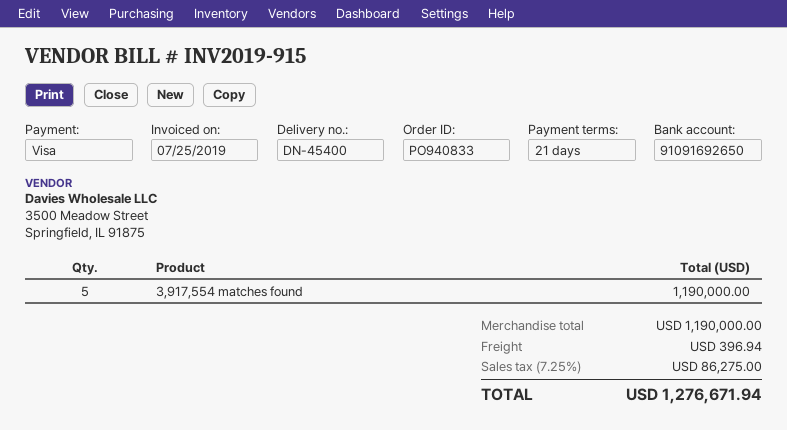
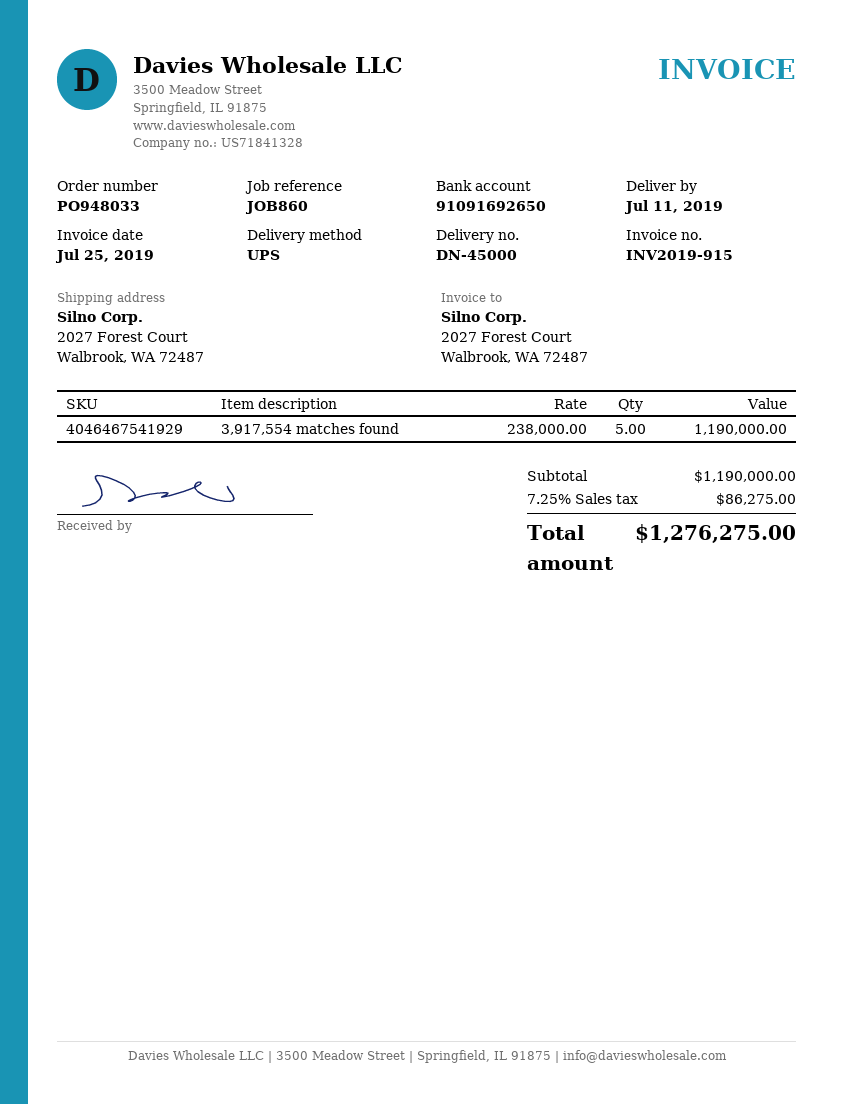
order number: PO940833 -> PO948033
delivery note number: DN-45400 -> DN-45000
shipping: 396.94 -> none
total: 1276671.94 -> 1276275.00

